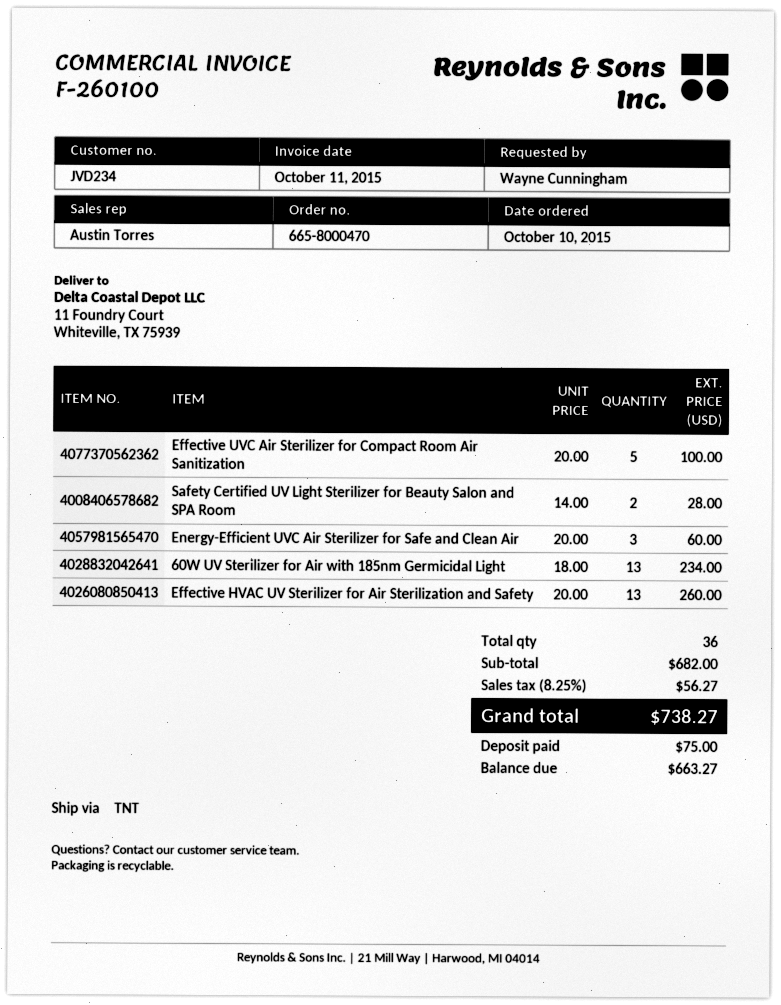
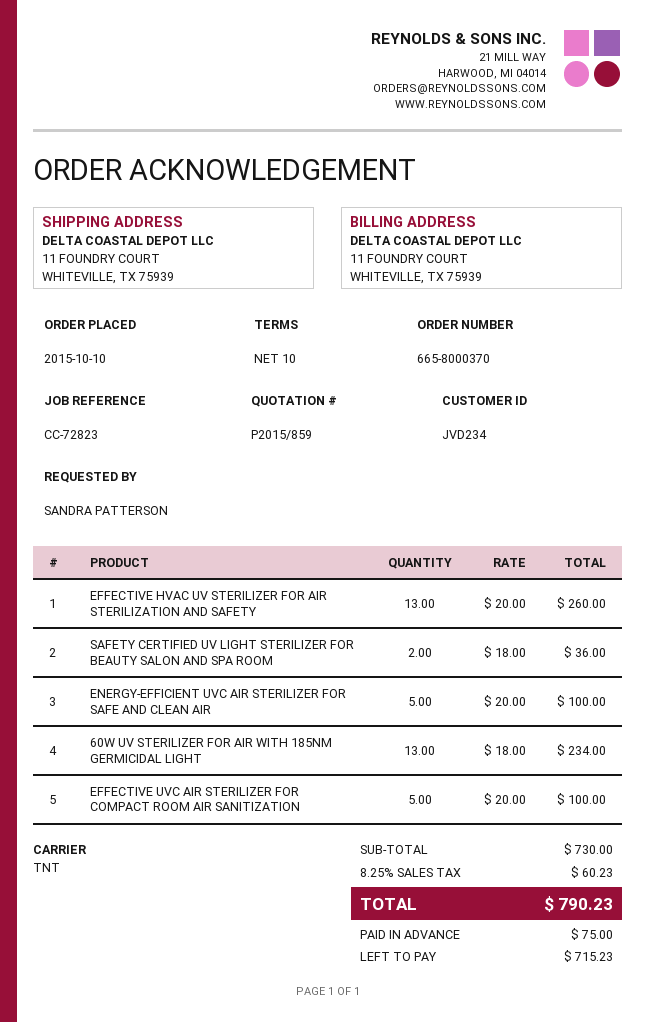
order number: 665-8000470 -> 665-8000370
ordered by: Wayne Cunningham -> SANDRA PATTERSON
Safety Certified UV Light Sterilizer for Beauty Salon and SPA Room: 2 x 14.00 = 28.00 -> 2 x 18.00 = 36.00
Energy-Efficient UVC Air Sterilizer for Safe and Clean Air: 3 x 20.00 = 60.00 -> 5 x 20.00 = 100.00
subtotal: 682.00 -> 730.00
tax: 8.25% = 56.27 -> 8.25% = 60.23
total: 738.27 -> 790.23
balance: 663.27 -> 715.23

